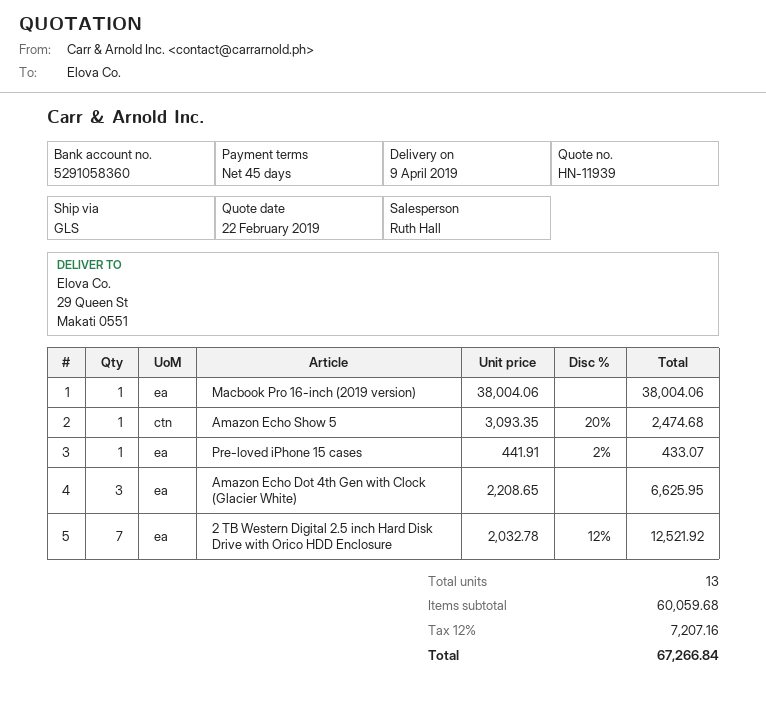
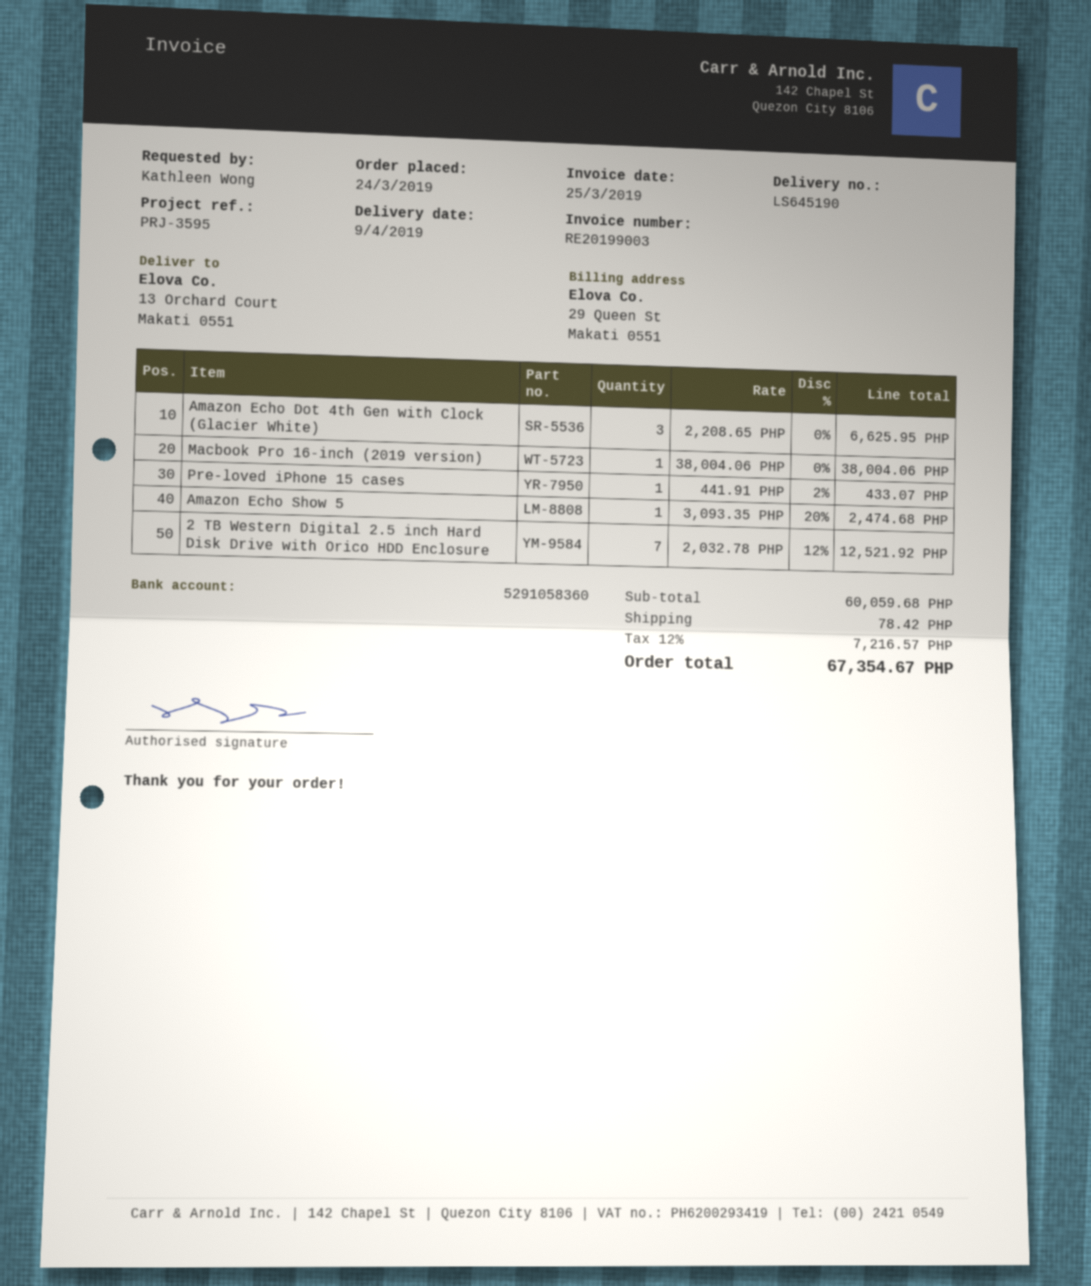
ship to: 29 Queen St, Makati 0551 -> 13 Orchard Court, Makati 0551
shipping: none -> 78.42
tax: 12% = 7207.16 -> 12% = 7216.57
total: 67266.84 -> 67354.67

